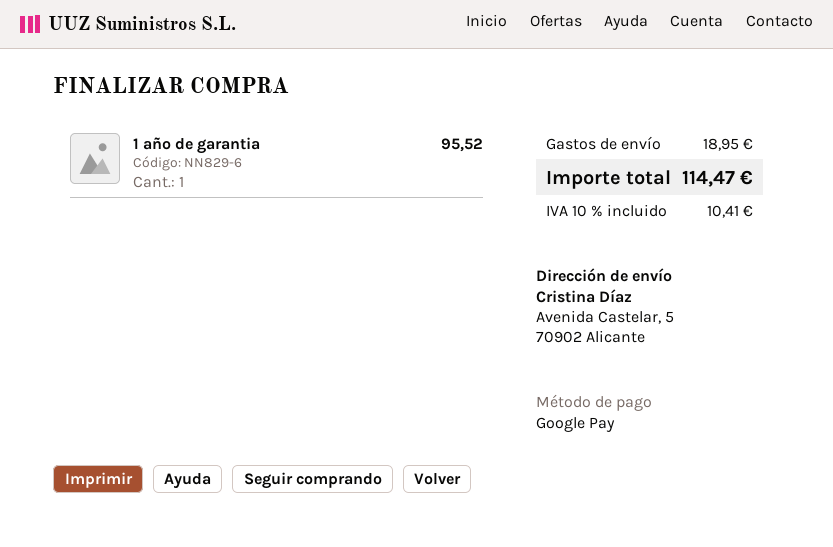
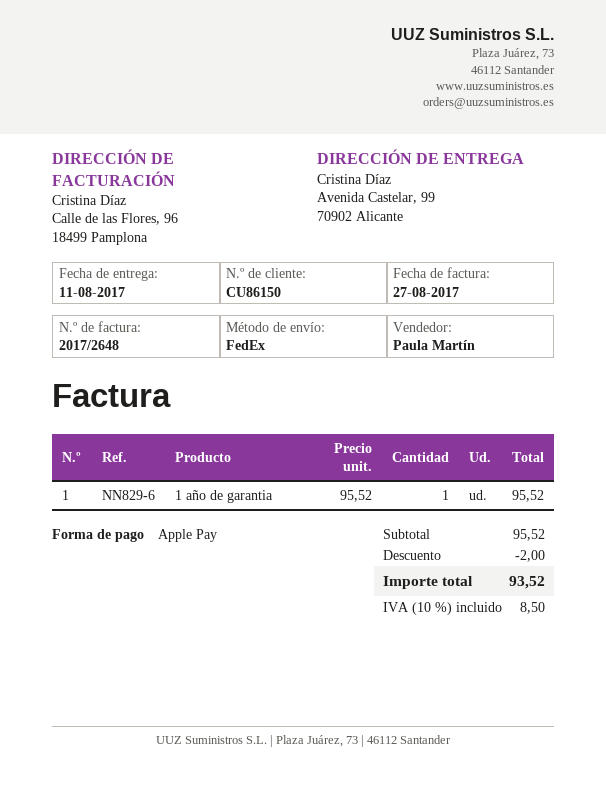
payment method: Google Pay -> Apple Pay
ship to: Avenida Castelar, 5, 70902 Alicante -> Avenida Castelar, 99, 70902 Alicante
discount: none -> 2.00
shipping: 18.95 -> none
tax: 10% = 10.41 -> 10% = 8.50
total: 114.47 -> 93.52

